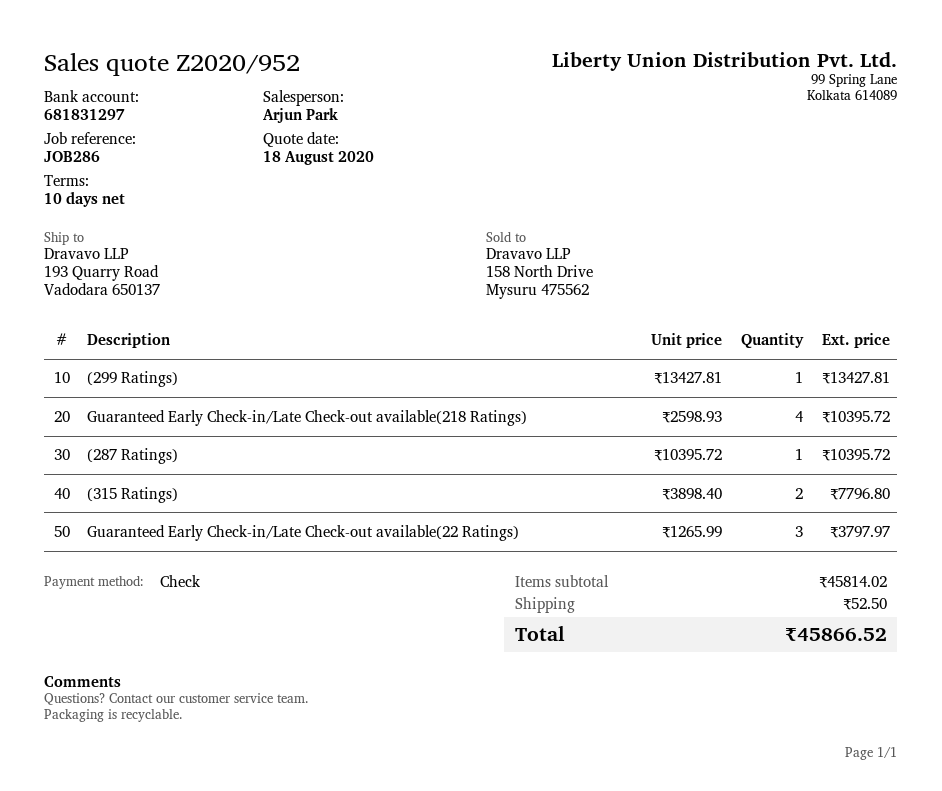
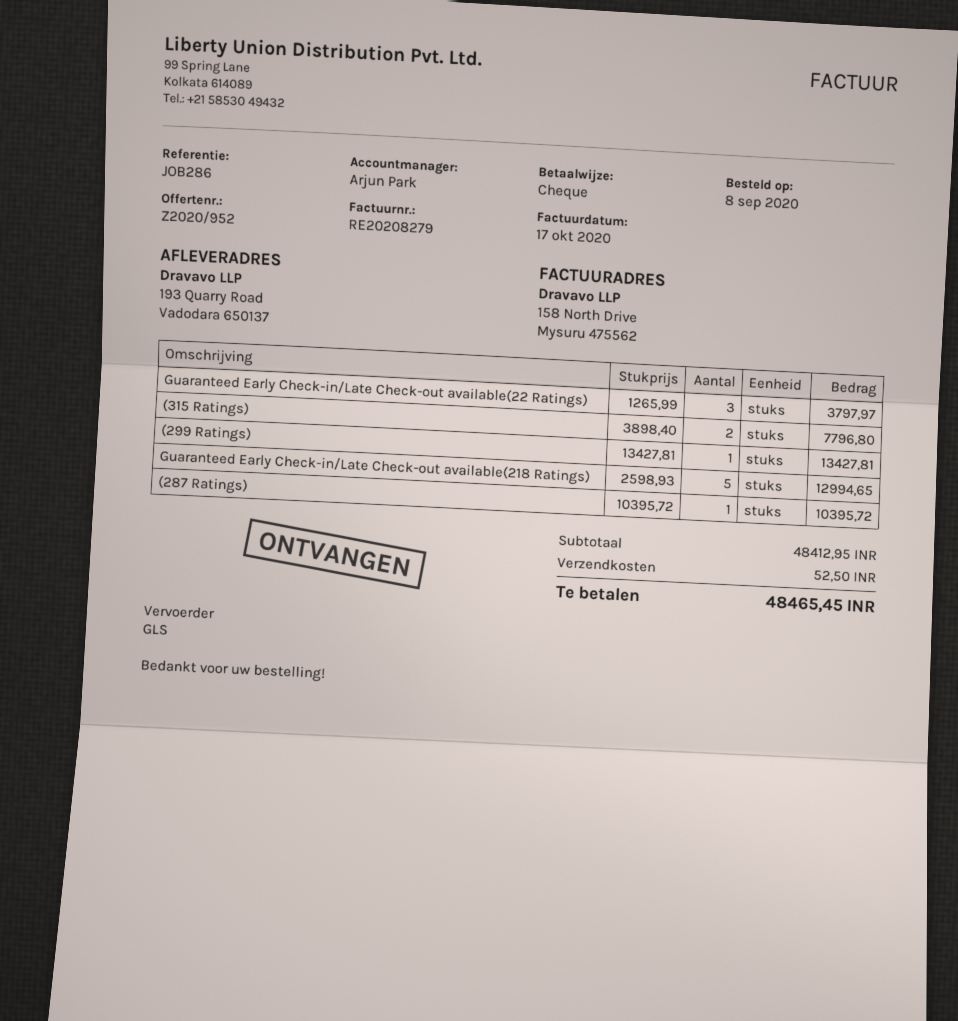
Guaranteed Early Check-in/Late Check-out available(218 Ratings): 4 x 2598.93 = 10395.72 -> 5 x 2598.93 = 12994.65
subtotal: 45814.02 -> 48412.95
total: 45866.52 -> 48465.45

